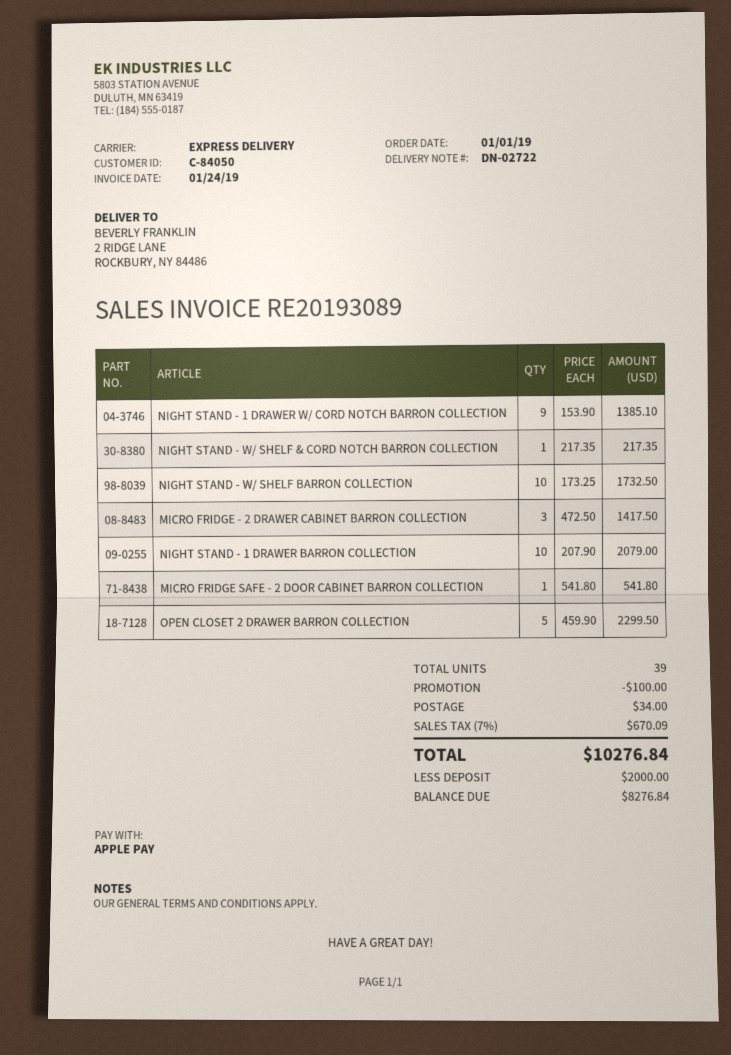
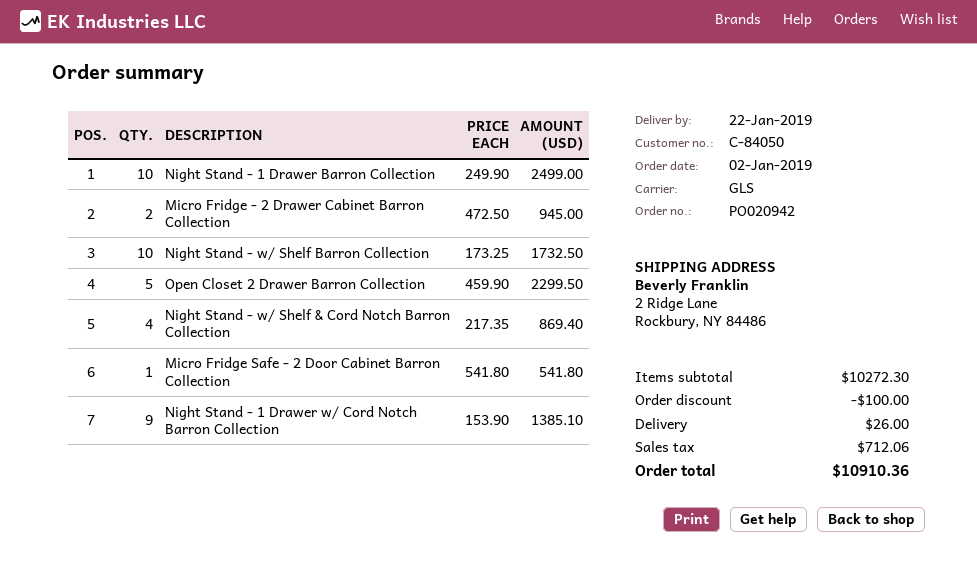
order date: 2019-01-01 -> 2019-01-02
shipping method: express -> GLS
NIGHT STAND - W/ SHELF & CORD NOTCH BARRON COLLECTION: 1 x 217.35 = 217.35 -> 4 x 217.35 = 869.40
MICRO FRIDGE - 2 DRAWER CABINET BARRON COLLECTION: 3 x 472.50 = 1417.50 -> 2 x 472.50 = 945.00
NIGHT STAND - 1 DRAWER BARRON COLLECTION: 10 x 207.90 = 2079.00 -> 10 x 249.90 = 2499.00
shipping: 34.00 -> 26.00
tax: 670.09 -> 712.06
total: 10276.84 -> 10910.36

